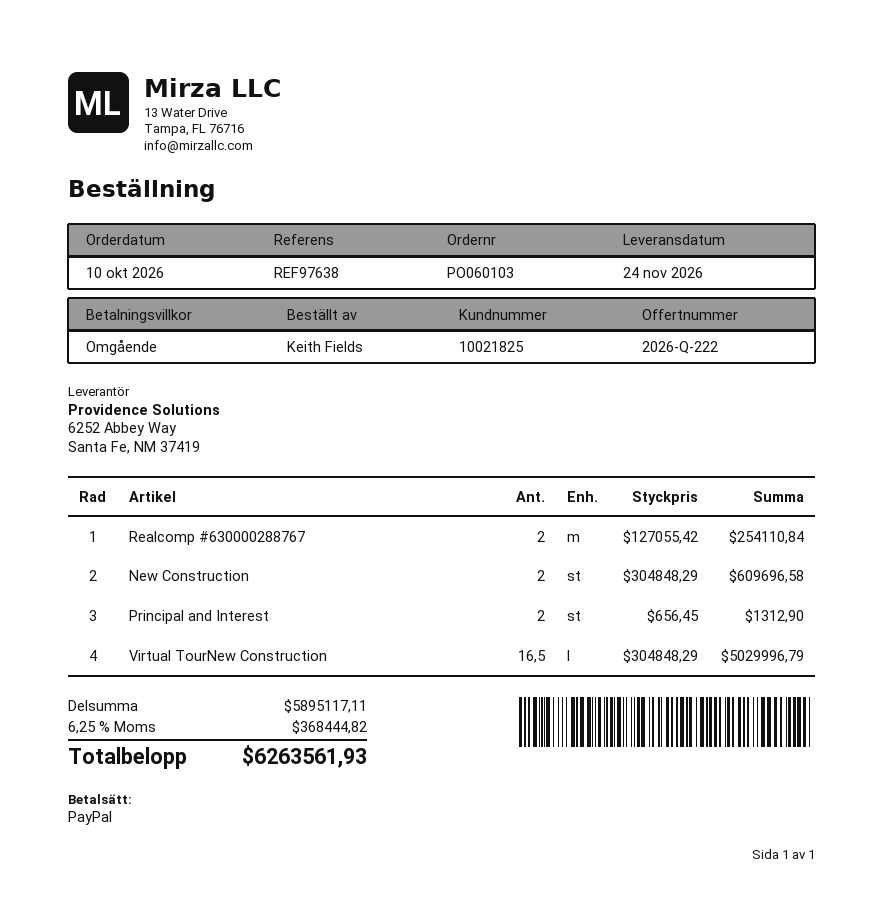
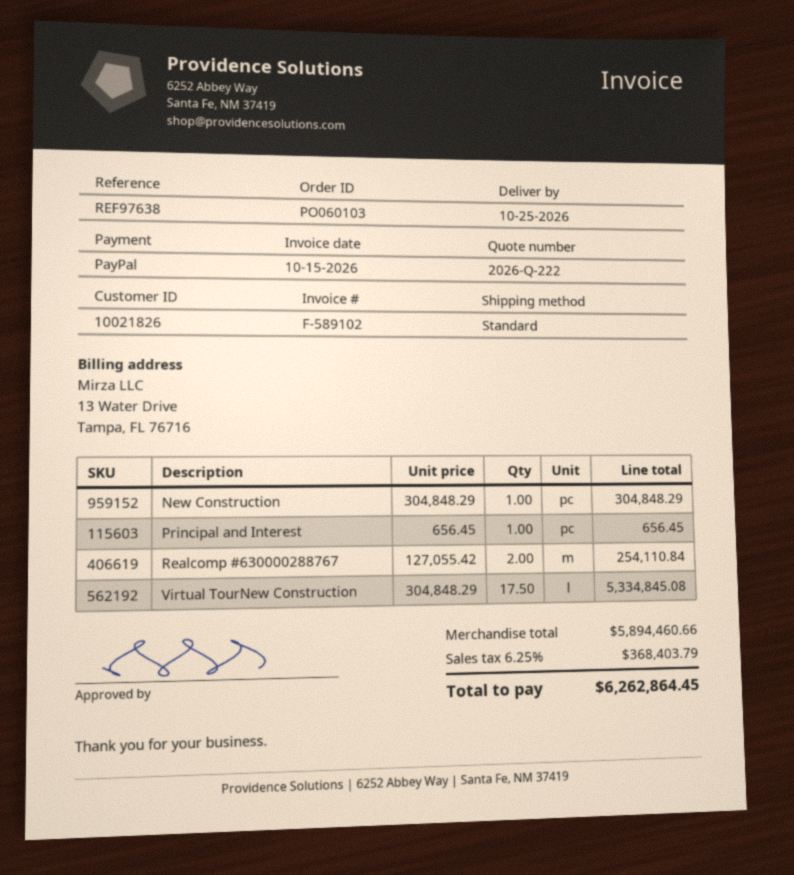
delivery date: 2026-11-24 -> 2026-10-25
customer number: 10021825 -> 10021826
New Construction: 2 x 304848.29 = 609696.58 -> 1 x 304848.29 = 304848.29
Principal and Interest: 2 x 656.45 = 1312.90 -> 1 x 656.45 = 656.45
Virtual TourNew Construction: 16.5 x 304848.29 = 5029996.79 -> 17.5 x 304848.29 = 5334845.08
subtotal: 5895117.11 -> 5894460.66
tax: 6.25% = 368444.82 -> 6.25% = 368403.79
total: 6263561.93 -> 6262864.45

